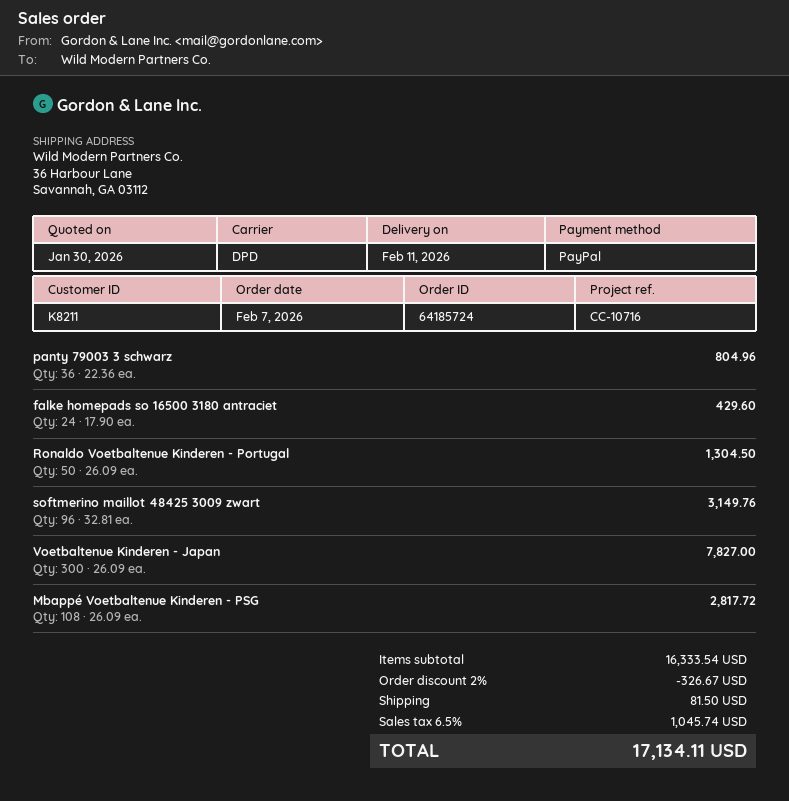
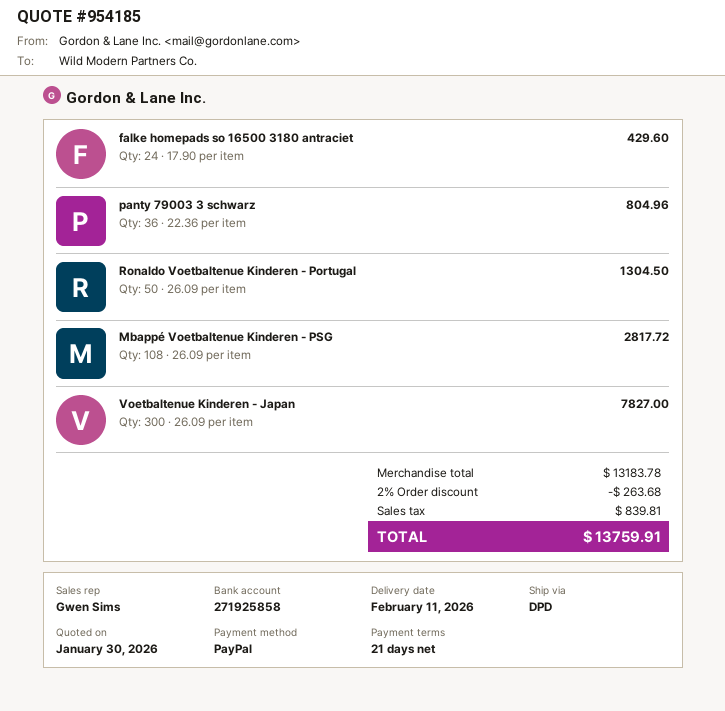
softmerino maillot 48425 3009 zwart: 96 x 32.81 = 3149.76 -> none
subtotal: 16333.54 -> 13183.78
discount: 2% = 326.67 -> 2% = 263.68
shipping: 81.50 -> none
tax: 1045.74 -> 839.81
total: 17134.11 -> 13759.91

